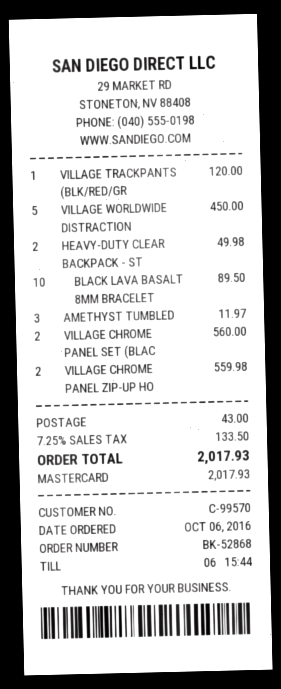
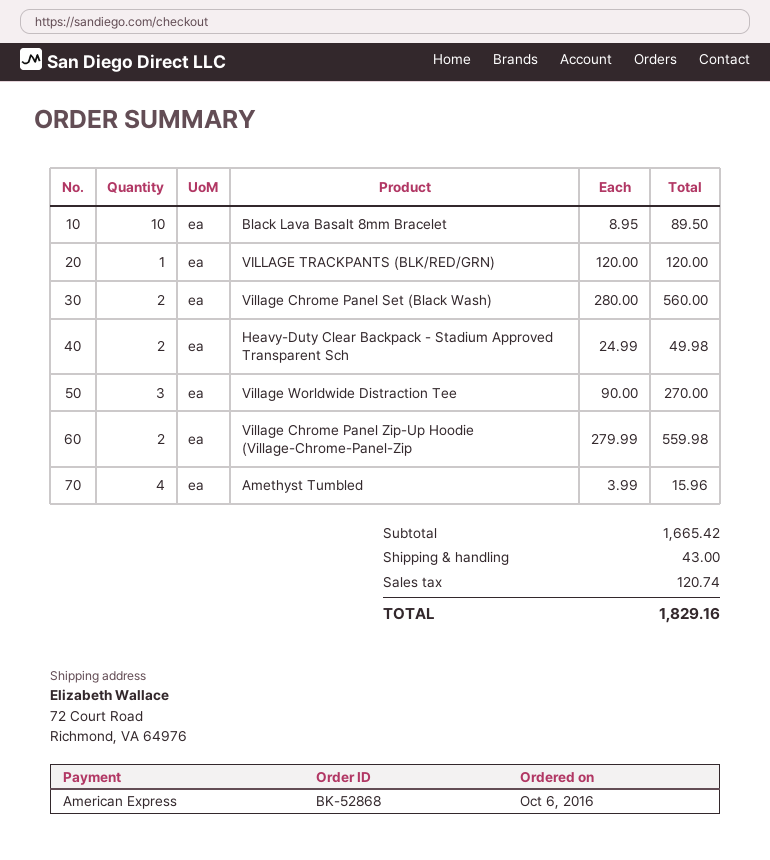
payment method: Mastercard -> American Express
VILLAGE WORLDWIDE DISTRACTION: 5 for 450.00 -> 3 for 270.00
AMETHYST TUMBLED: 3 for 11.97 -> 4 for 15.96
tax: 133.50 -> 120.74
total: 2017.93 -> 1829.16

